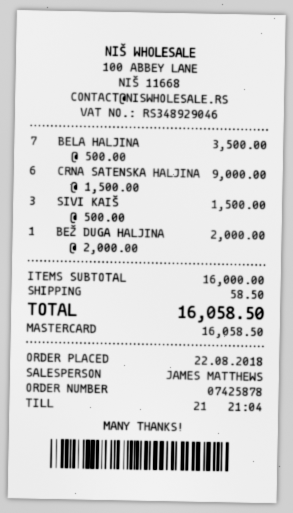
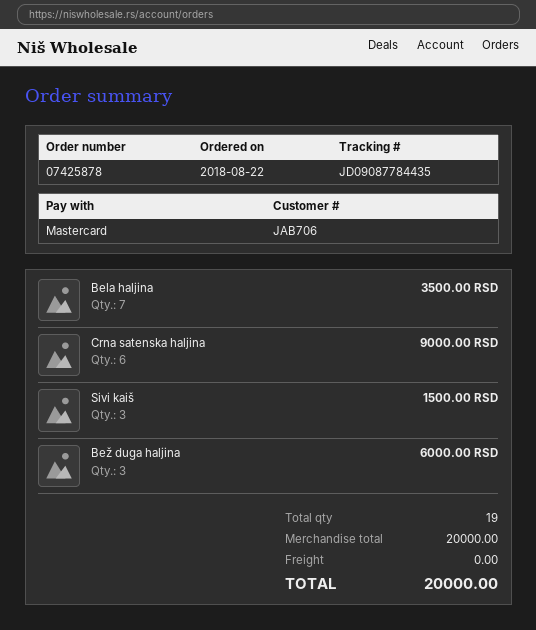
BEŽ DUGA HALJINA: 1 for 2000.00 -> 3 for 6000.00
subtotal: 16000.00 -> 20000.00
shipping: 58.50 -> 0.00
total: 16058.50 -> 20000.00

